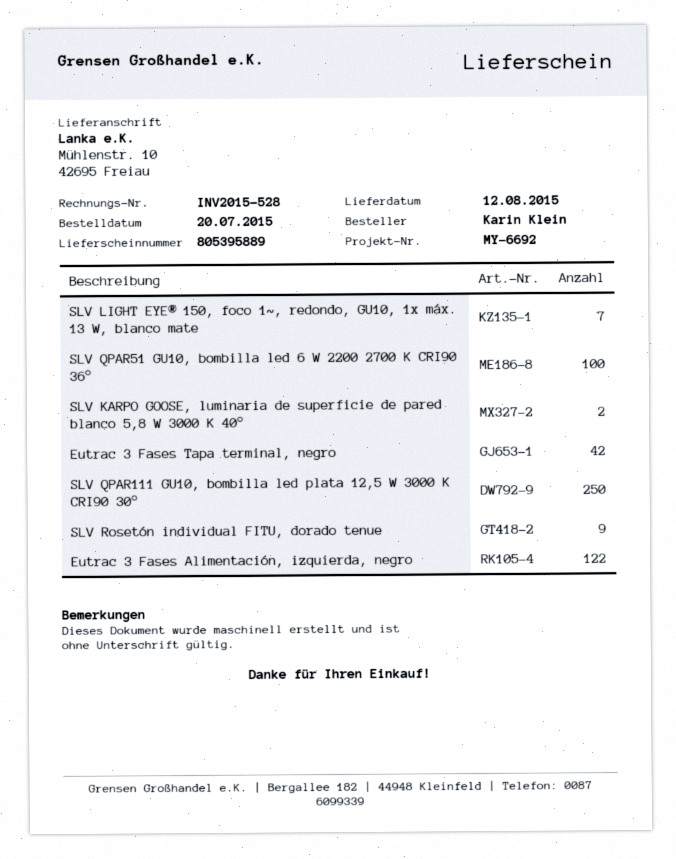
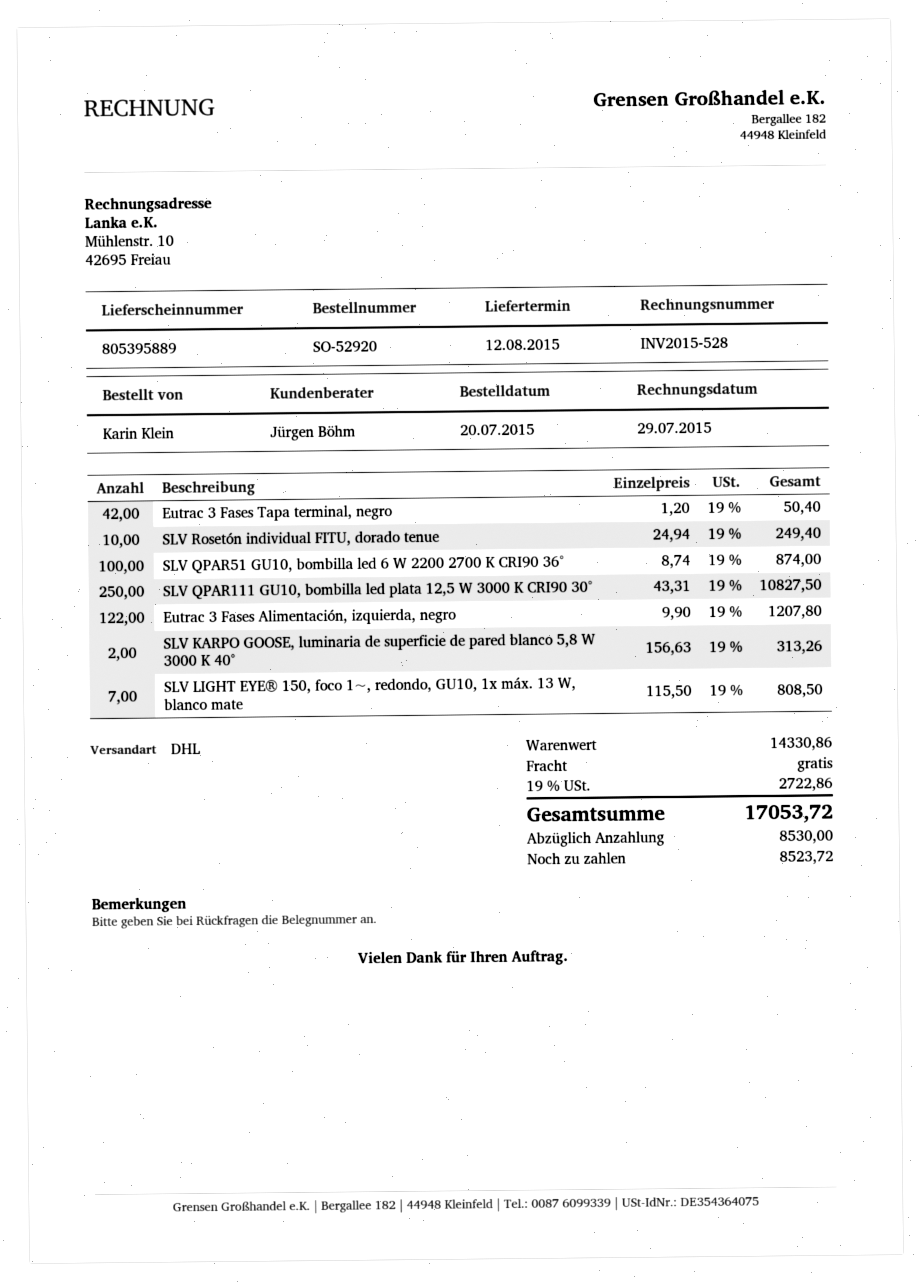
SLV Rosetón individual FITU, dorado tenue: 9 -> 10

